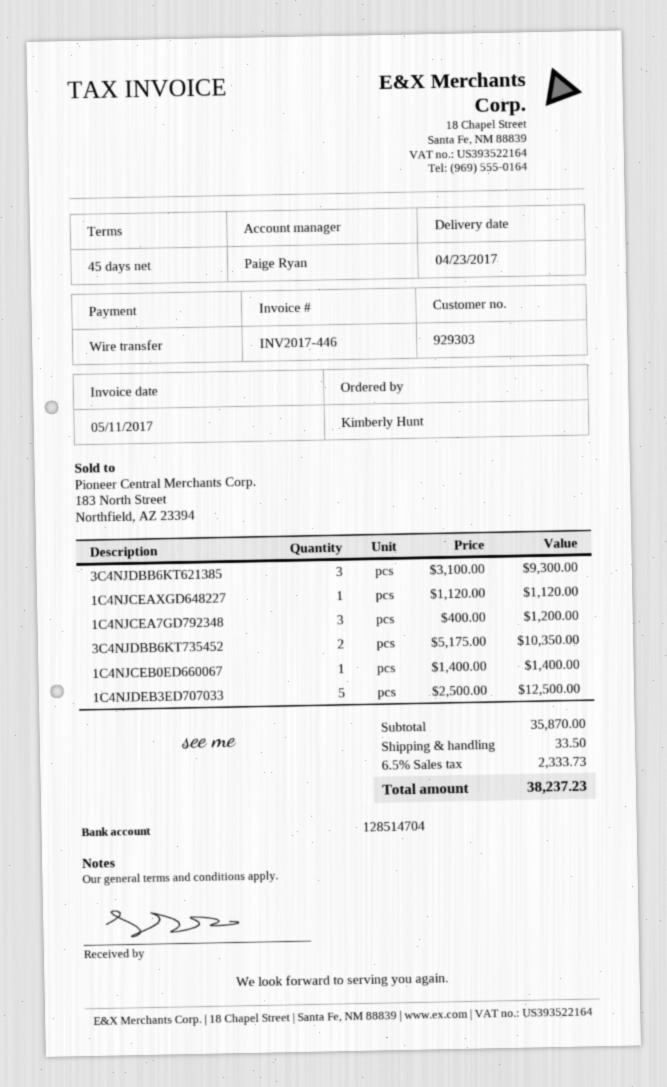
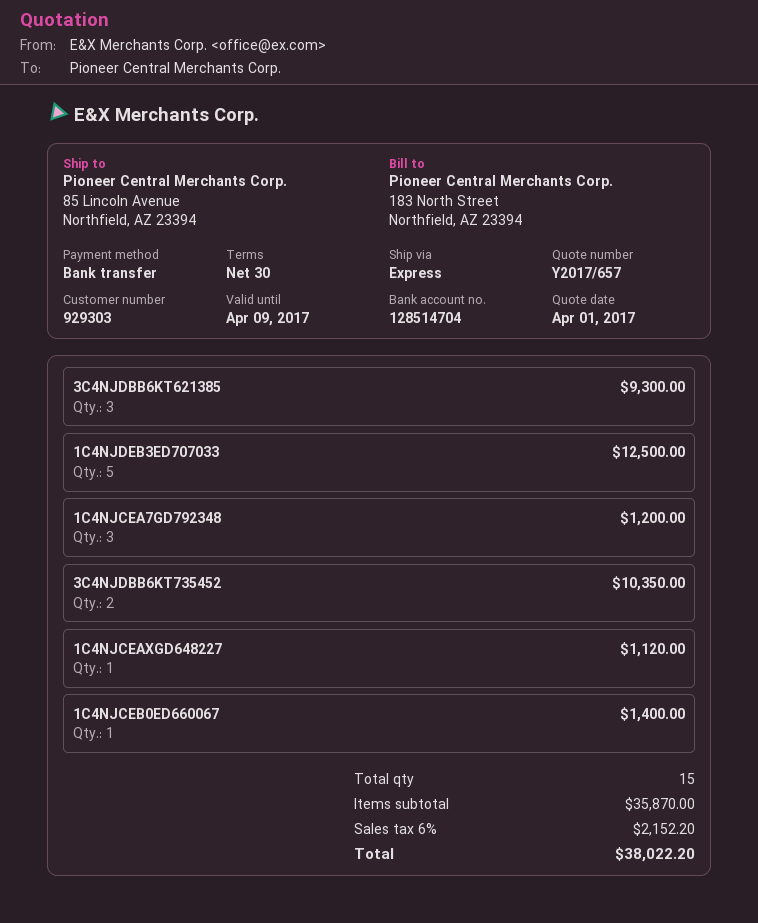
payment terms: 45 days -> 30 days
shipping: 33.50 -> none
tax: 6.5% = 2333.73 -> 6% = 2152.20
total: 38237.23 -> 38022.20

